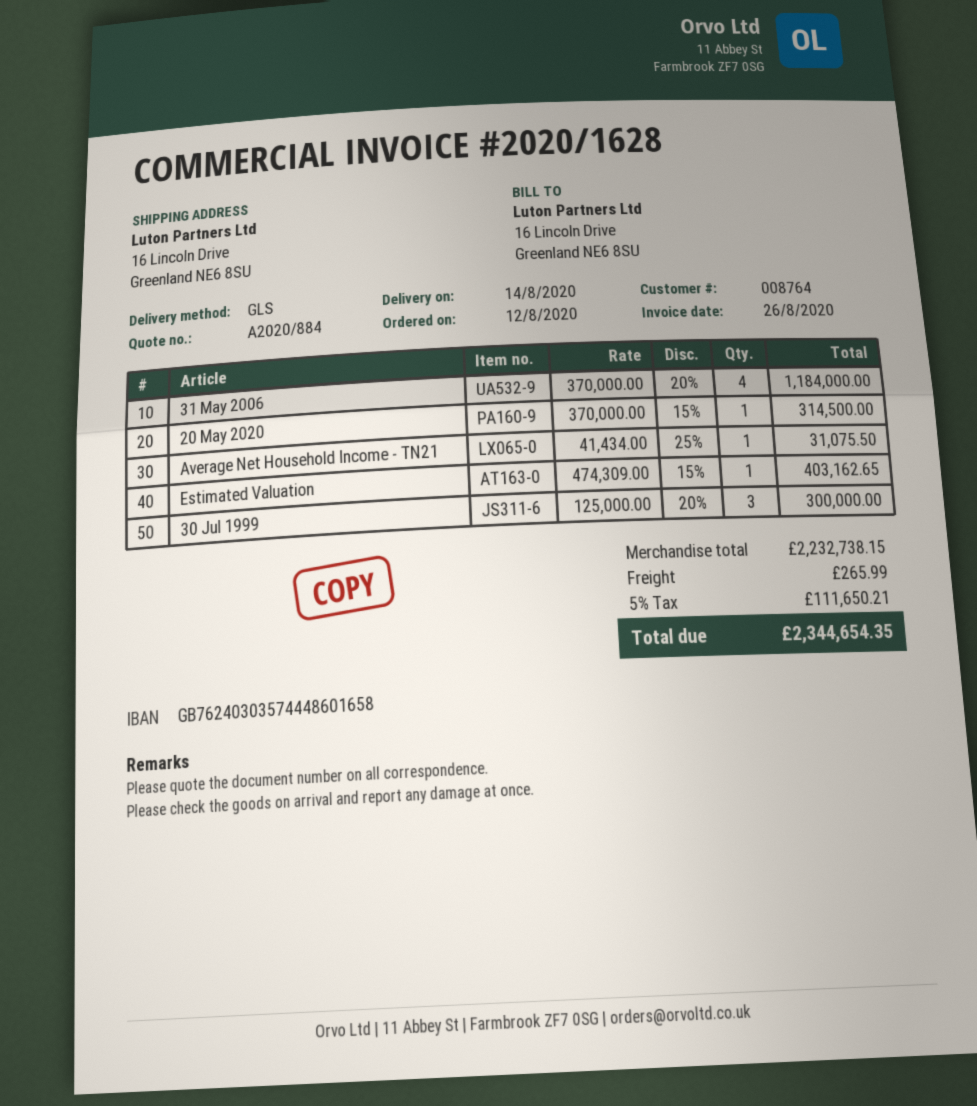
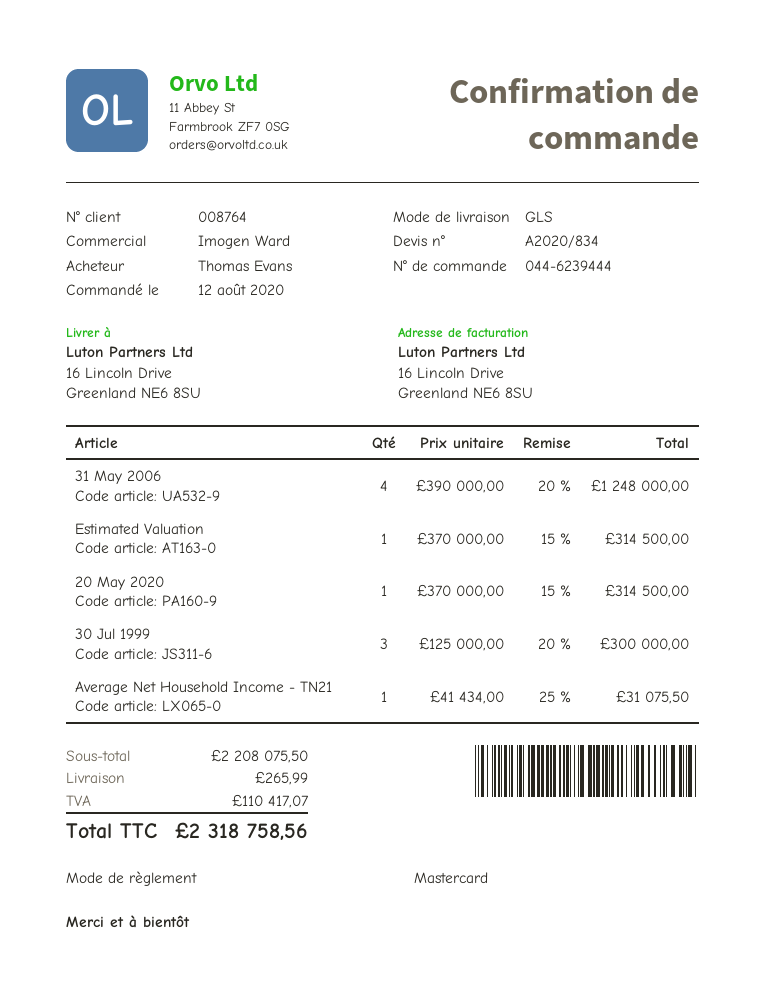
quote number: A2020/884 -> A2020/834
31 May 2006: 4 x 370000.00 - 20% = 1184000.00 -> 4 x 390000.00 - 20% = 1248000.00
Estimated Valuation: 1 x 474309.00 - 15% = 403162.65 -> 1 x 370000.00 - 15% = 314500.00
subtotal: 2232738.15 -> 2208075.50
tax: 111650.21 -> 110417.07
total: 2344654.35 -> 2318758.56

